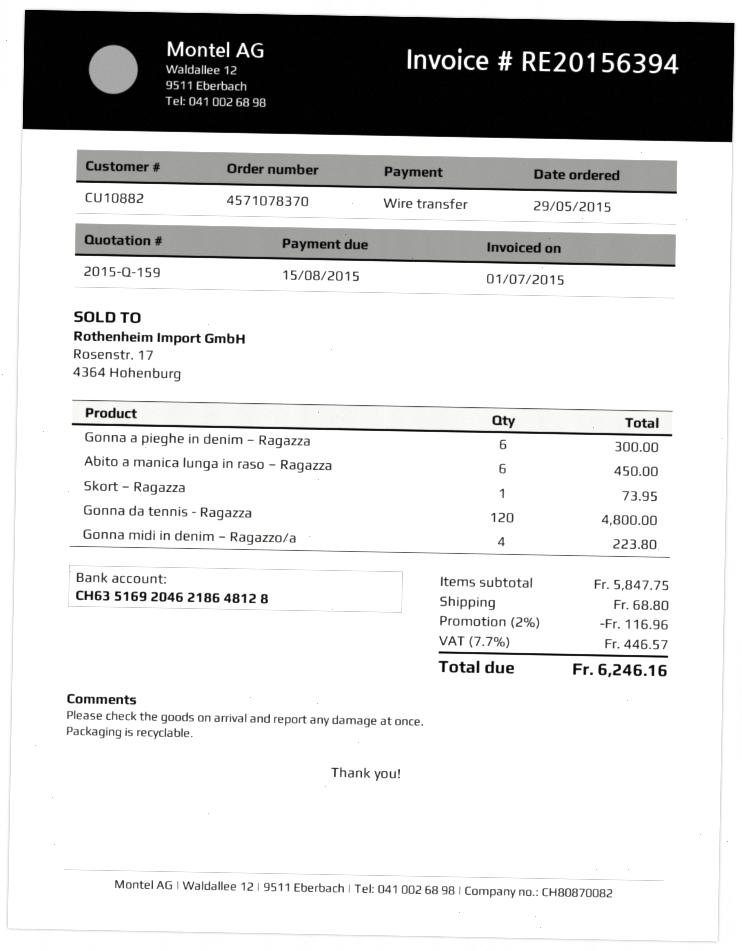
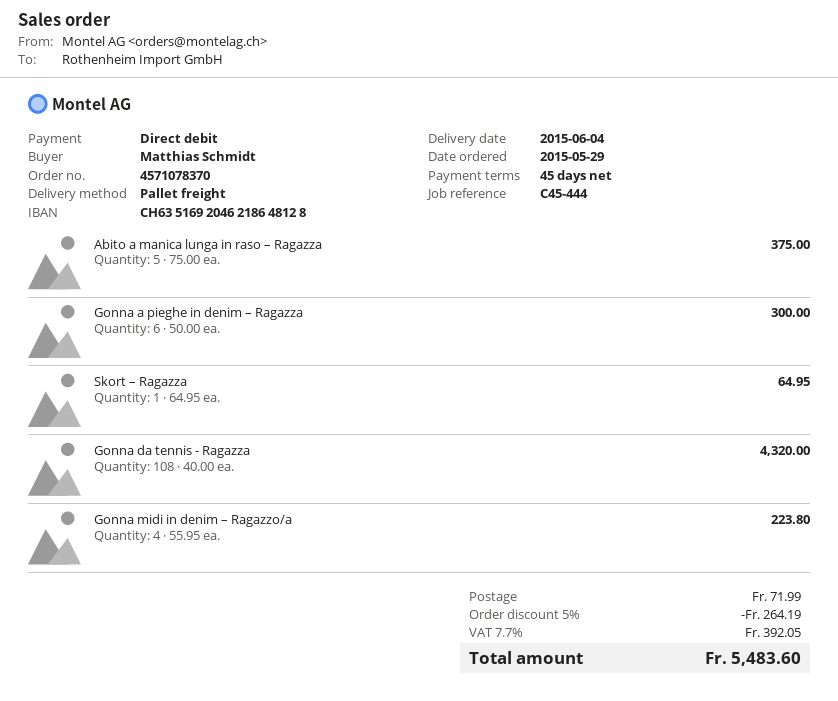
payment method: bank transfer -> direct debit
Abito a manica lunga in raso – Ragazza: 6 for 450.00 -> 5 for 375.00
Skort – Ragazza: 1 for 73.95 -> 1 for 64.95
Gonna da tennis - Ragazza: 120 for 4800.00 -> 108 for 4320.00
discount: 2% = 116.96 -> 5% = 264.19
shipping: 68.80 -> 71.99
tax: 7.7% = 446.57 -> 7.7% = 392.05
total: 6246.16 -> 5483.60

